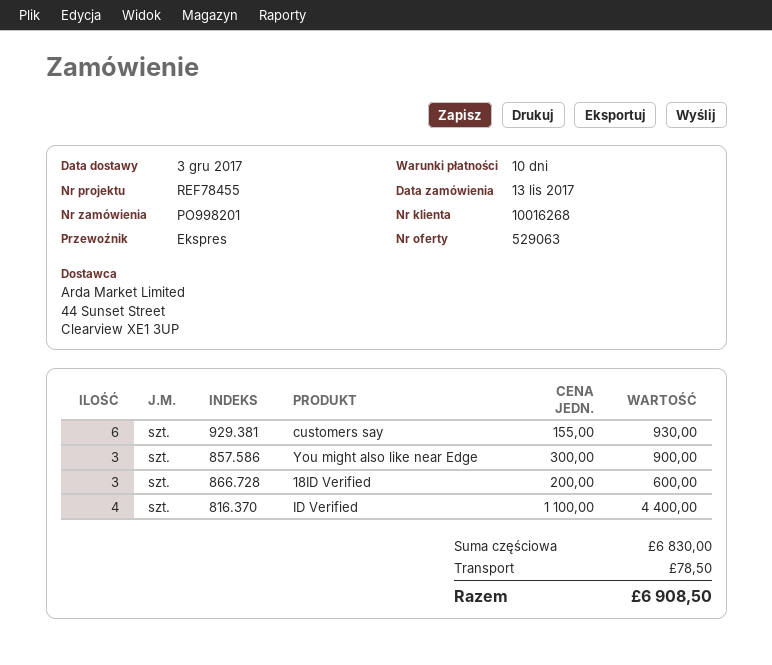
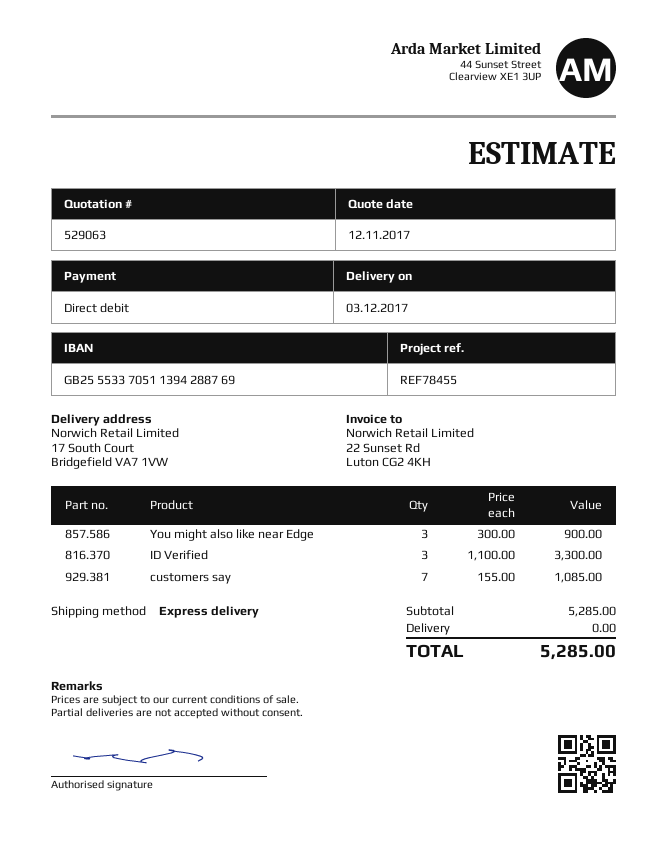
customers say: 6 x 155.00 = 930.00 -> 7 x 155.00 = 1085.00
18ID Verified: 3 x 200.00 = 600.00 -> none
ID Verified: 4 x 1100.00 = 4400.00 -> 3 x 1100.00 = 3300.00
subtotal: 6830.00 -> 5285.00
shipping: 78.50 -> 0.00
total: 6908.50 -> 5285.00

